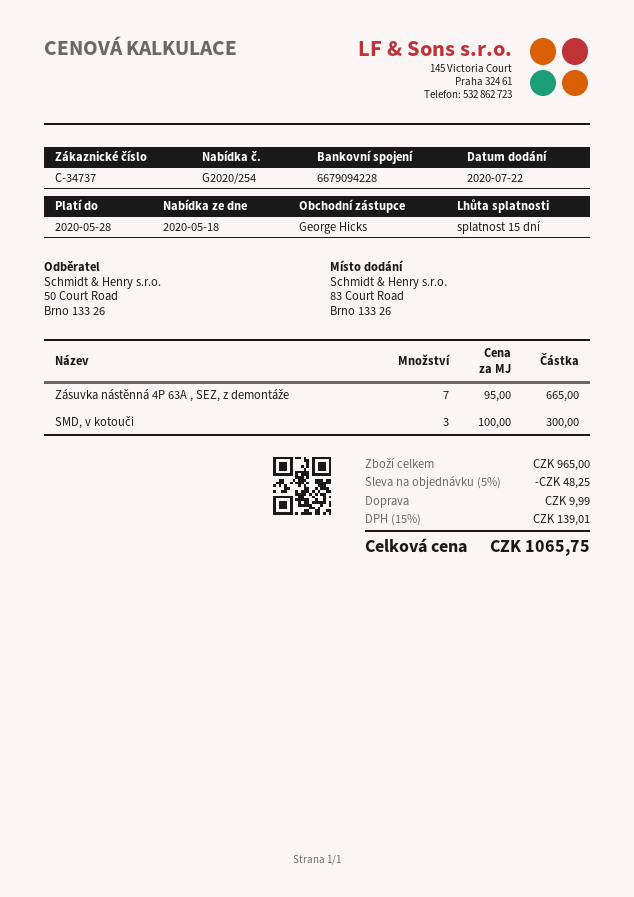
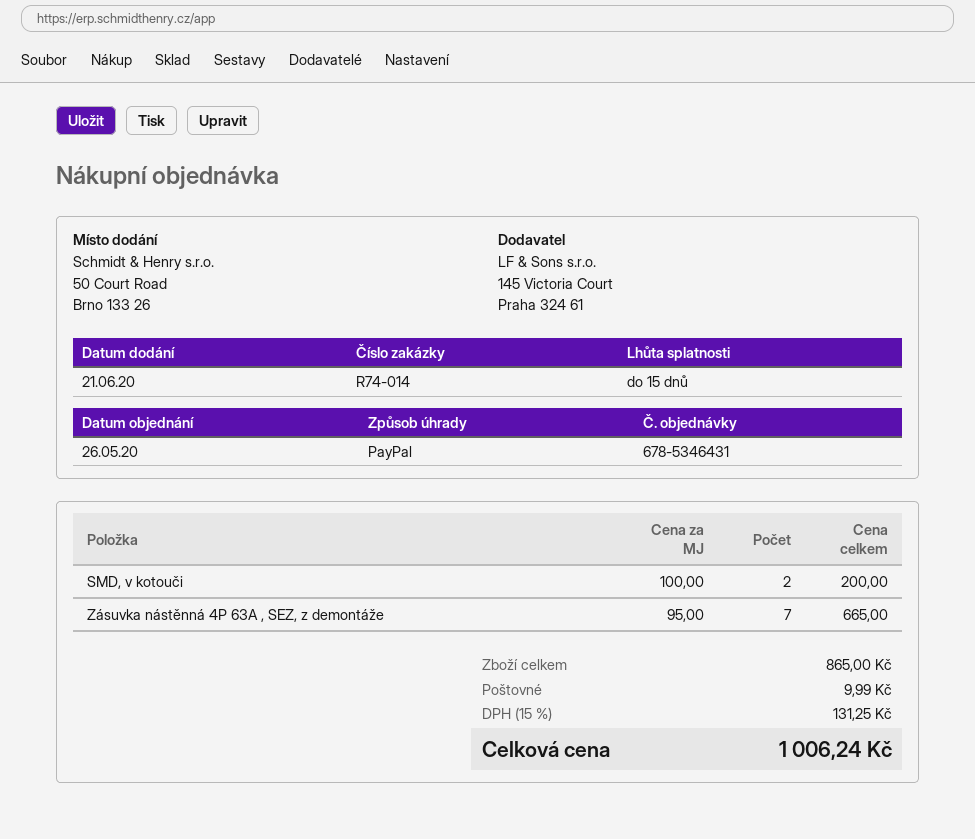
delivery date: 2020-07-22 -> 2020-06-21
ship to: 83 Court Road, Brno 133 26 -> 50 Court Road, Brno 133 26
SMD, v kotouči: 3 x 100.00 = 300.00 -> 2 x 100.00 = 200.00
subtotal: 965.00 -> 865.00
discount: 5% = 48.25 -> none
tax: 15% = 139.01 -> 15% = 131.25
total: 1065.75 -> 1006.24

